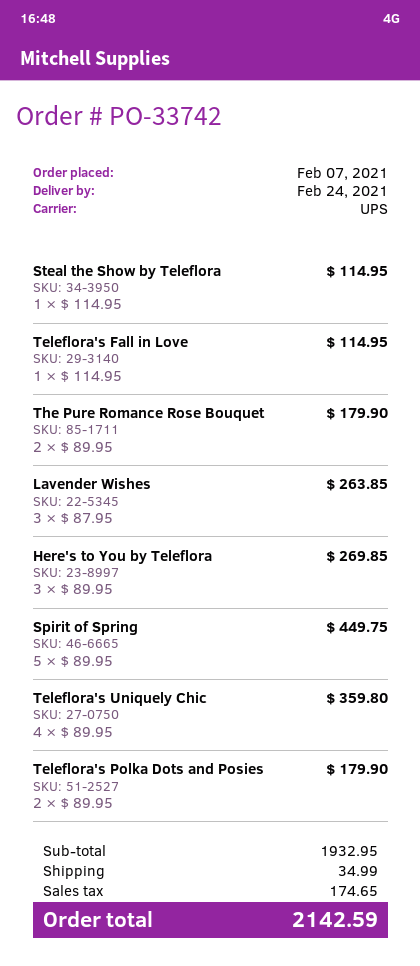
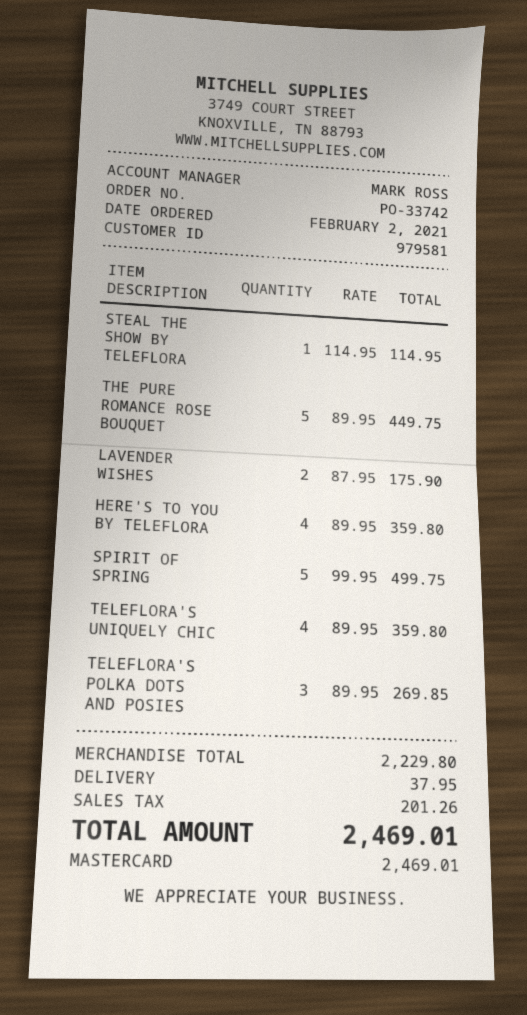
order date: 2021-02-07 -> 2021-02-02
Teleflora's Fall in Love: 1 x 114.95 = 114.95 -> none
The Pure Romance Rose Bouquet: 2 x 89.95 = 179.90 -> 5 x 89.95 = 449.75
Lavender Wishes: 3 x 87.95 = 263.85 -> 2 x 87.95 = 175.90
Here's to You by Teleflora: 3 x 89.95 = 269.85 -> 4 x 89.95 = 359.80
Spirit of Spring: 5 x 89.95 = 449.75 -> 5 x 99.95 = 499.75
Teleflora's Polka Dots and Posies: 2 x 89.95 = 179.90 -> 3 x 89.95 = 269.85
subtotal: 1932.95 -> 2229.80
shipping: 34.99 -> 37.95
tax: 174.65 -> 201.26
total: 2142.59 -> 2469.01

